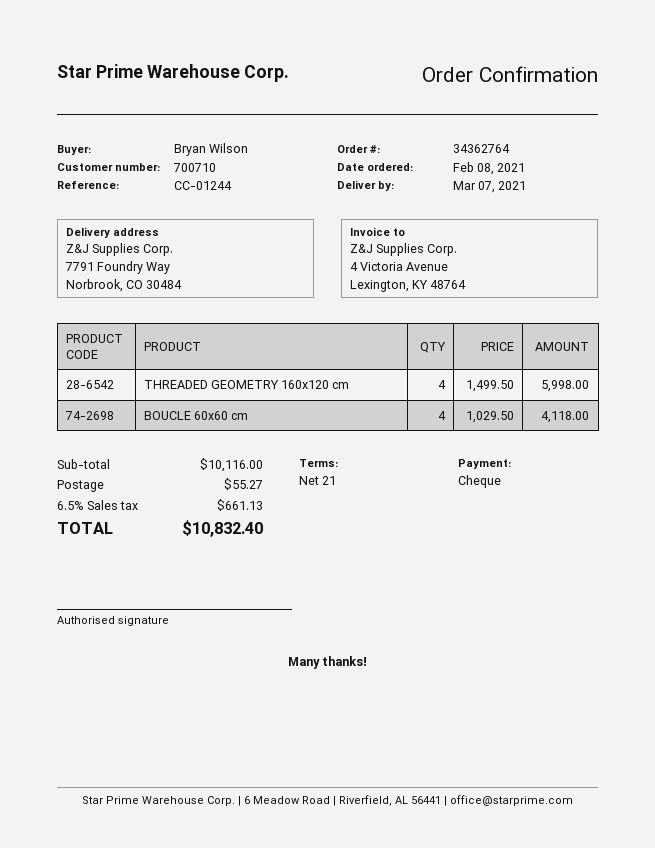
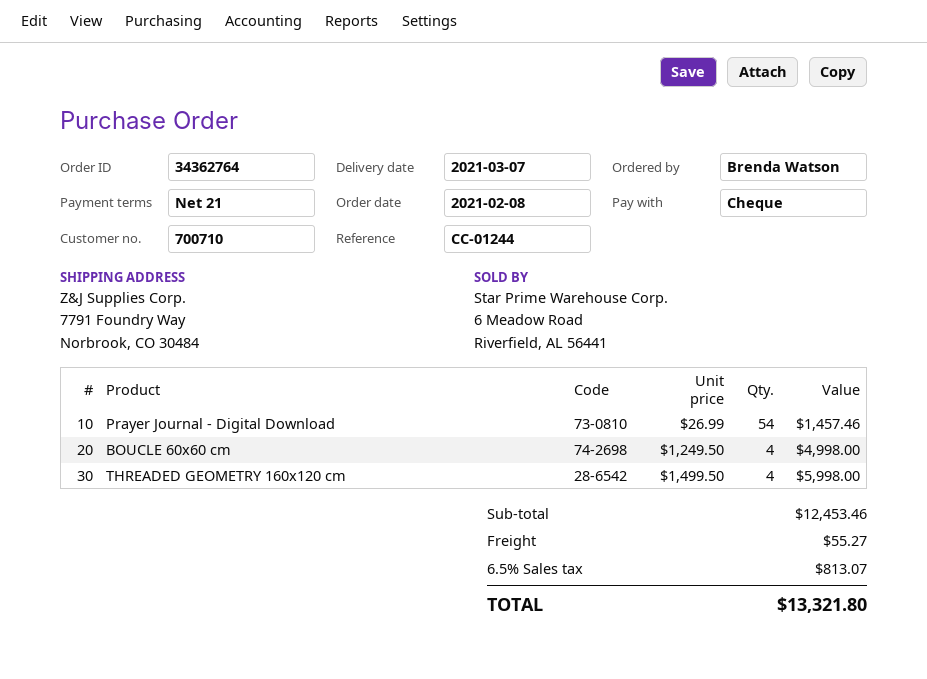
ordered by: Bryan Wilson -> Brenda Watson
BOUCLE 60x60 cm: 4 x 1029.50 = 4118.00 -> 4 x 1249.50 = 4998.00
Prayer Journal - Digital Download: none -> 54 x 26.99 = 1457.46
subtotal: 10116.00 -> 12453.46
tax: 6.5% = 661.13 -> 6.5% = 813.07
total: 10832.40 -> 13321.80

